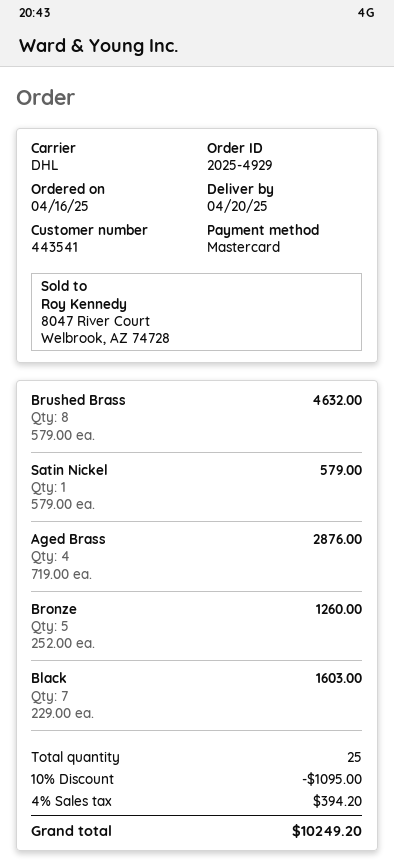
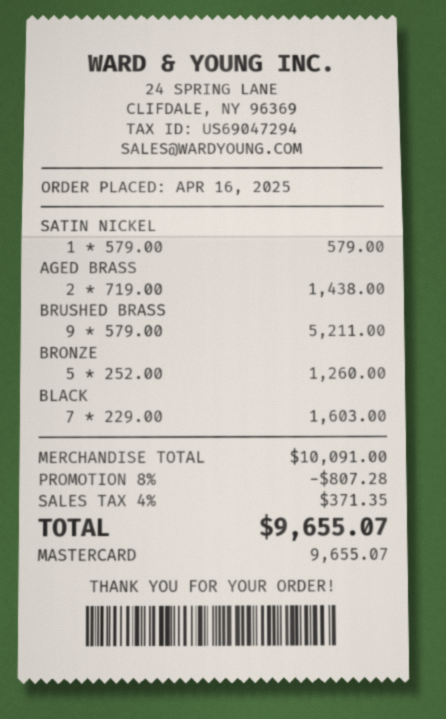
Brushed Brass: 8 x 579.00 = 4632.00 -> 9 x 579.00 = 5211.00
Aged Brass: 4 x 719.00 = 2876.00 -> 2 x 719.00 = 1438.00
discount: 10% = 1095.00 -> 8% = 807.28
tax: 4% = 394.20 -> 4% = 371.35
total: 10249.20 -> 9655.07

